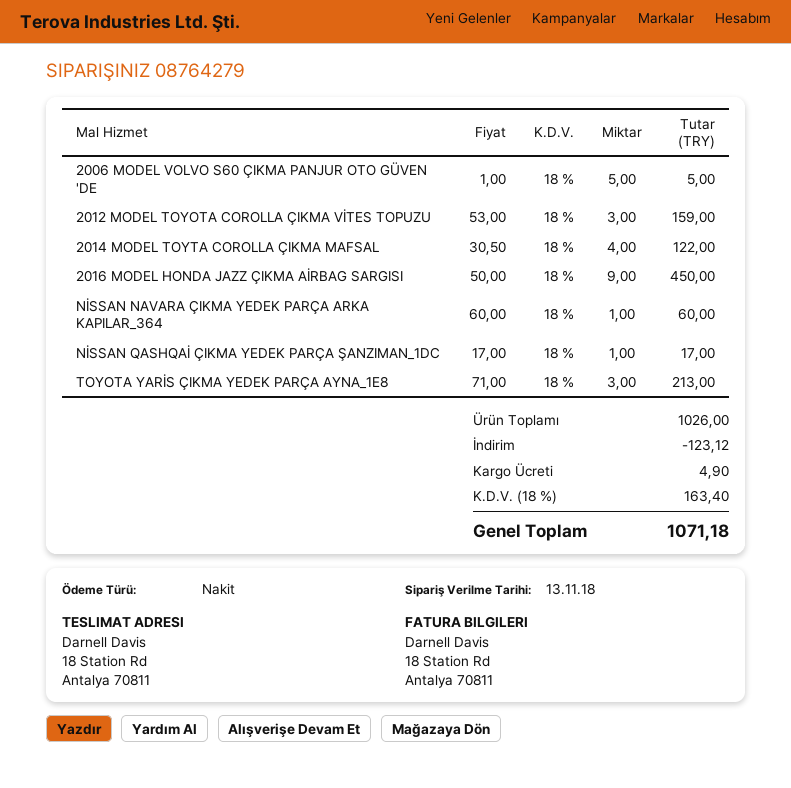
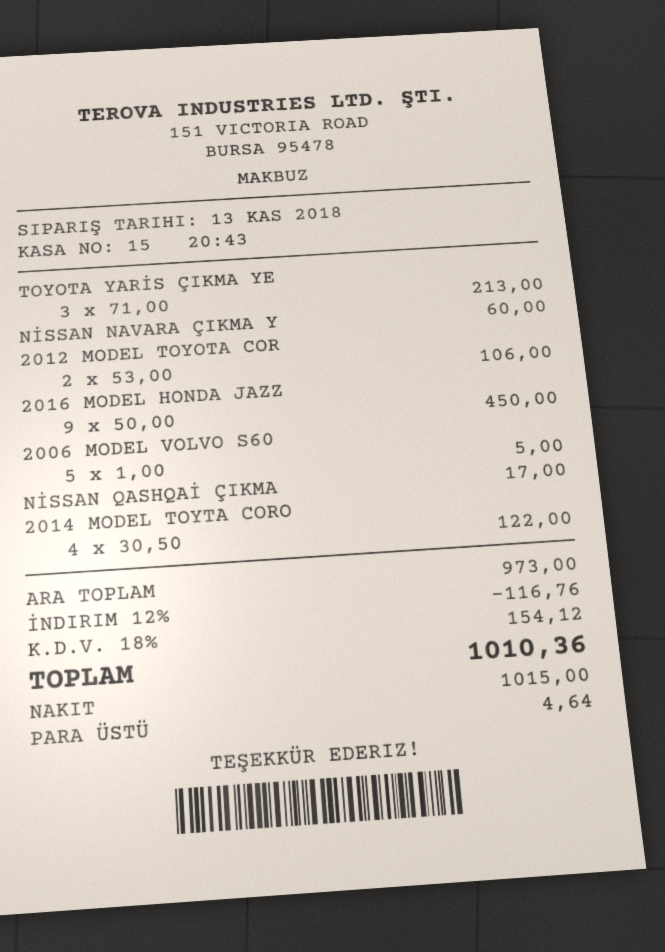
2012 MODEL TOYOTA COROLLA ÇIKMA VİTES TOPUZU: 3 x 53.00 = 159.00 -> 2 x 53.00 = 106.00
subtotal: 1026.00 -> 973.00
discount: 123.12 -> 116.76
shipping: 4.90 -> none
tax: 18% = 163.40 -> 18% = 154.12
total: 1071.18 -> 1010.36

